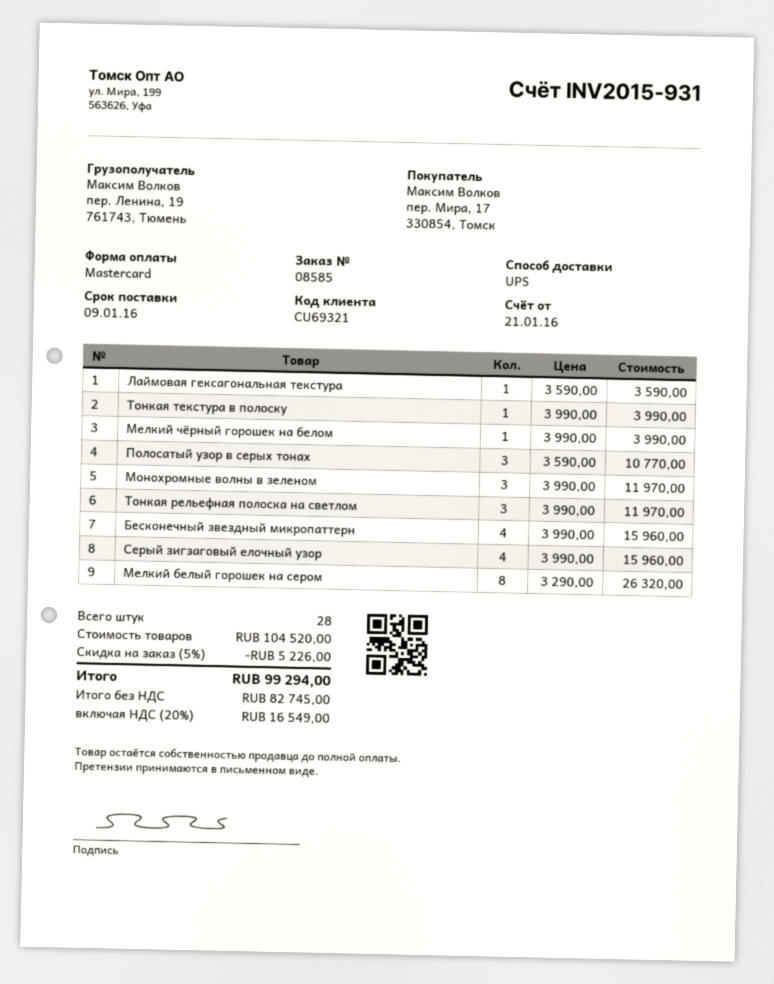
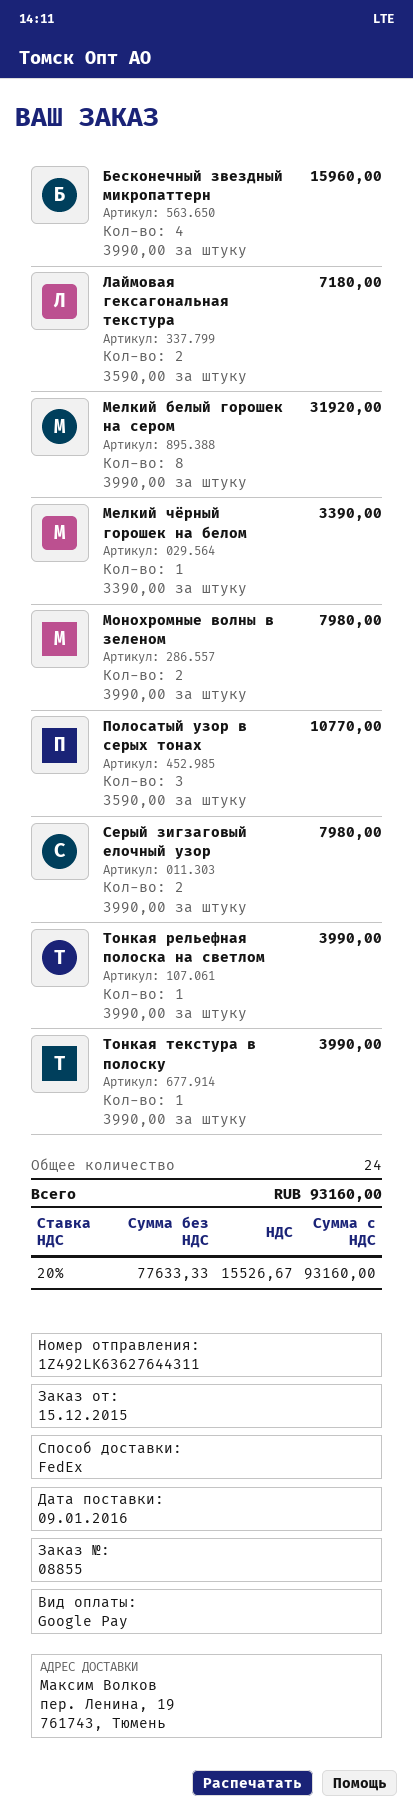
order number: 08585 -> 08855
payment method: Mastercard -> Google Pay
shipping method: UPS -> FedEx
Лаймовая гексагональная текстура: 1 x 3590.00 = 3590.00 -> 2 x 3590.00 = 7180.00
Мелкий чёрный горошек на белом: 1 x 3990.00 = 3990.00 -> 1 x 3390.00 = 3390.00
Монохромные волны в зеленом: 3 x 3990.00 = 11970.00 -> 2 x 3990.00 = 7980.00
Тонкая рельефная полоска на светлом: 3 x 3990.00 = 11970.00 -> 1 x 3990.00 = 3990.00
Серый зигзаговый елочный узор: 4 x 3990.00 = 15960.00 -> 2 x 3990.00 = 7980.00
Мелкий белый горошек на сером: 8 x 3290.00 = 26320.00 -> 8 x 3990.00 = 31920.00
total quantity: 28 -> 24
discount: 5% = 5226.00 -> none
net: 82745.00 -> 77633.33
tax: 20% = 16549.00 -> 20% = 15526.67
total: 99294.00 -> 93160.00

